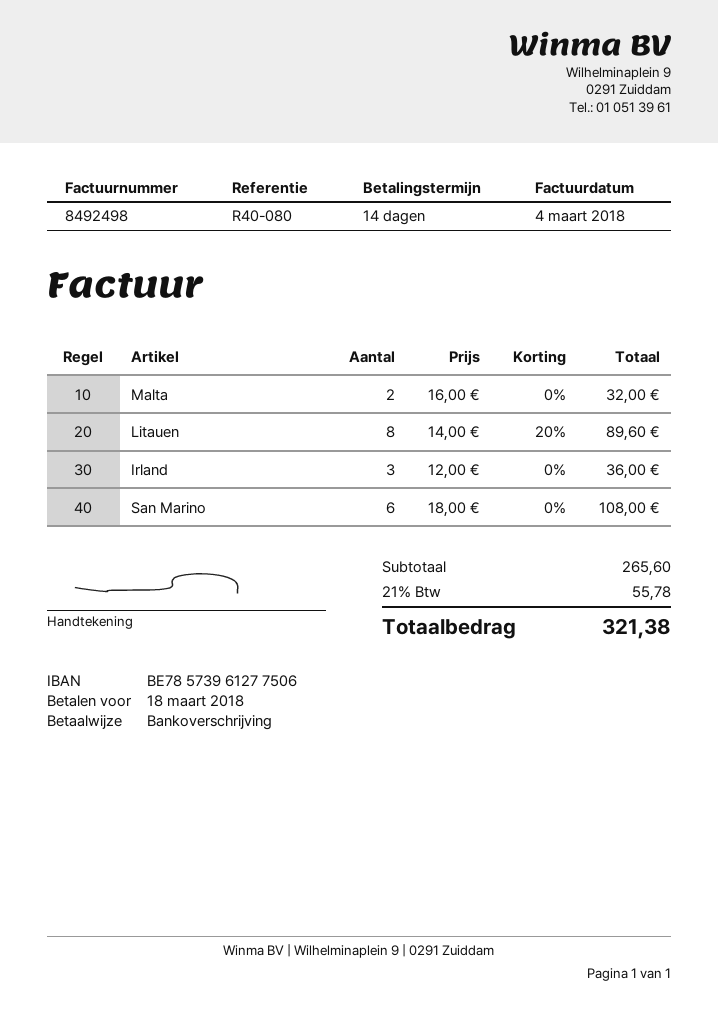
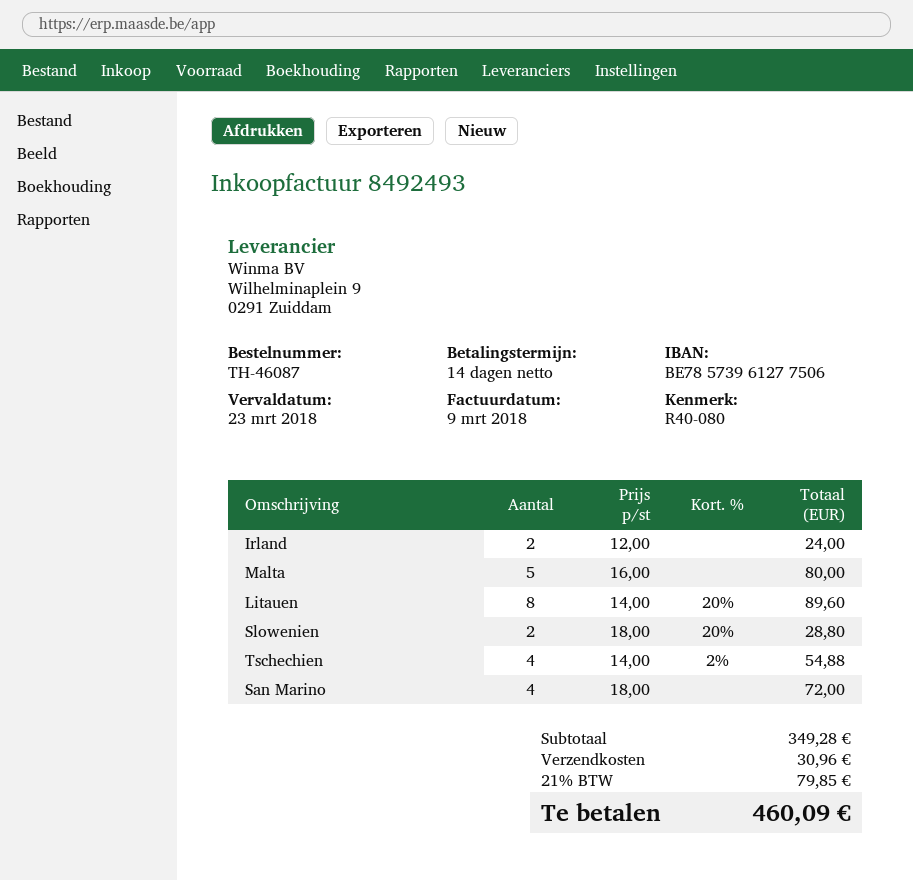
invoice number: 8492498 -> 8492493
invoice date: 2018-03-04 -> 2018-03-09
due date: 2018-03-18 -> 2018-03-23
Malta: 2 x 16.00 = 32.00 -> 5 x 16.00 = 80.00
Irland: 3 x 12.00 = 36.00 -> 2 x 12.00 = 24.00
San Marino: 6 x 18.00 = 108.00 -> 4 x 18.00 = 72.00
Slowenien: none -> 2 x 18.00 - 20% = 28.80
Tschechien: none -> 4 x 14.00 - 2% = 54.88
subtotal: 265.60 -> 349.28
shipping: none -> 30.96
tax: 21% = 55.78 -> 21% = 79.85
total: 321.38 -> 460.09

